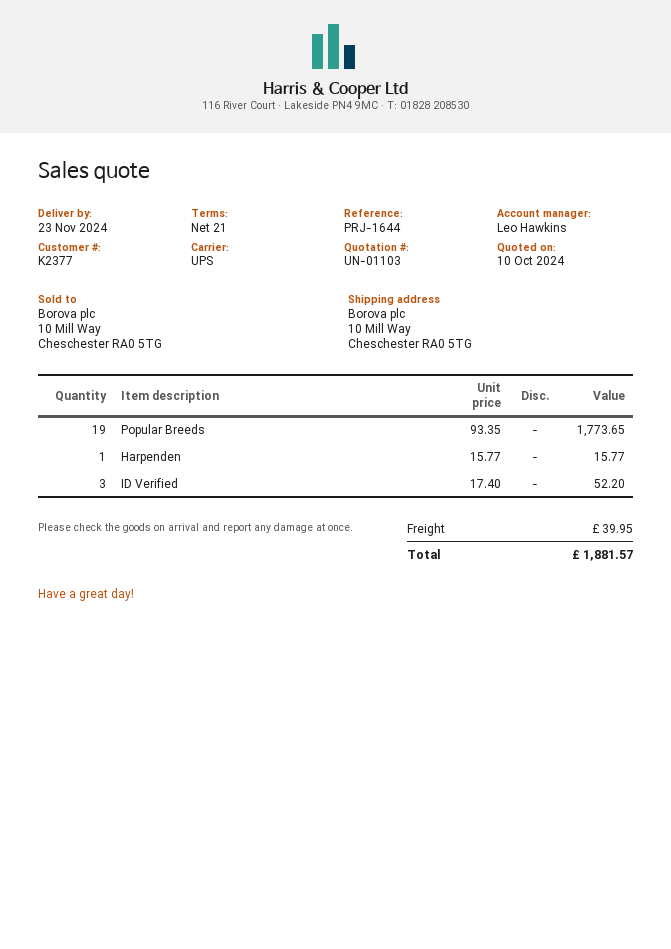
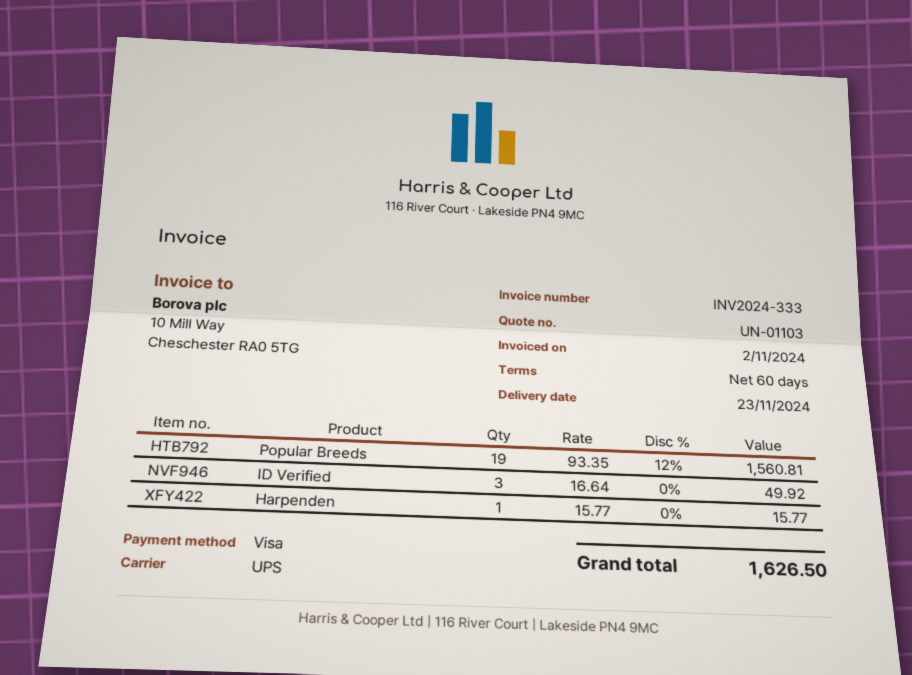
payment terms: 21 days -> 60 days
Popular Breeds: 19 x 93.35 = 1773.65 -> 19 x 93.35 - 12% = 1560.81
ID Verified: 3 x 17.40 = 52.20 -> 3 x 16.64 = 49.92
shipping: 39.95 -> none
total: 1881.57 -> 1626.50

